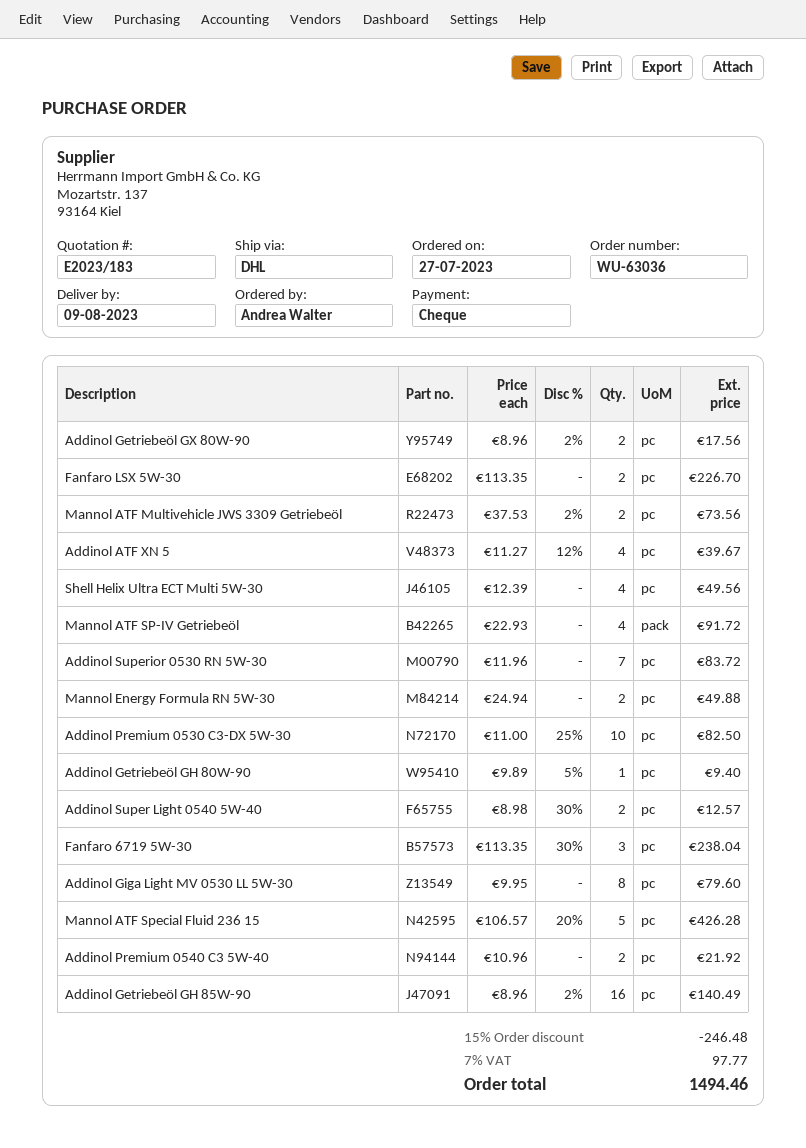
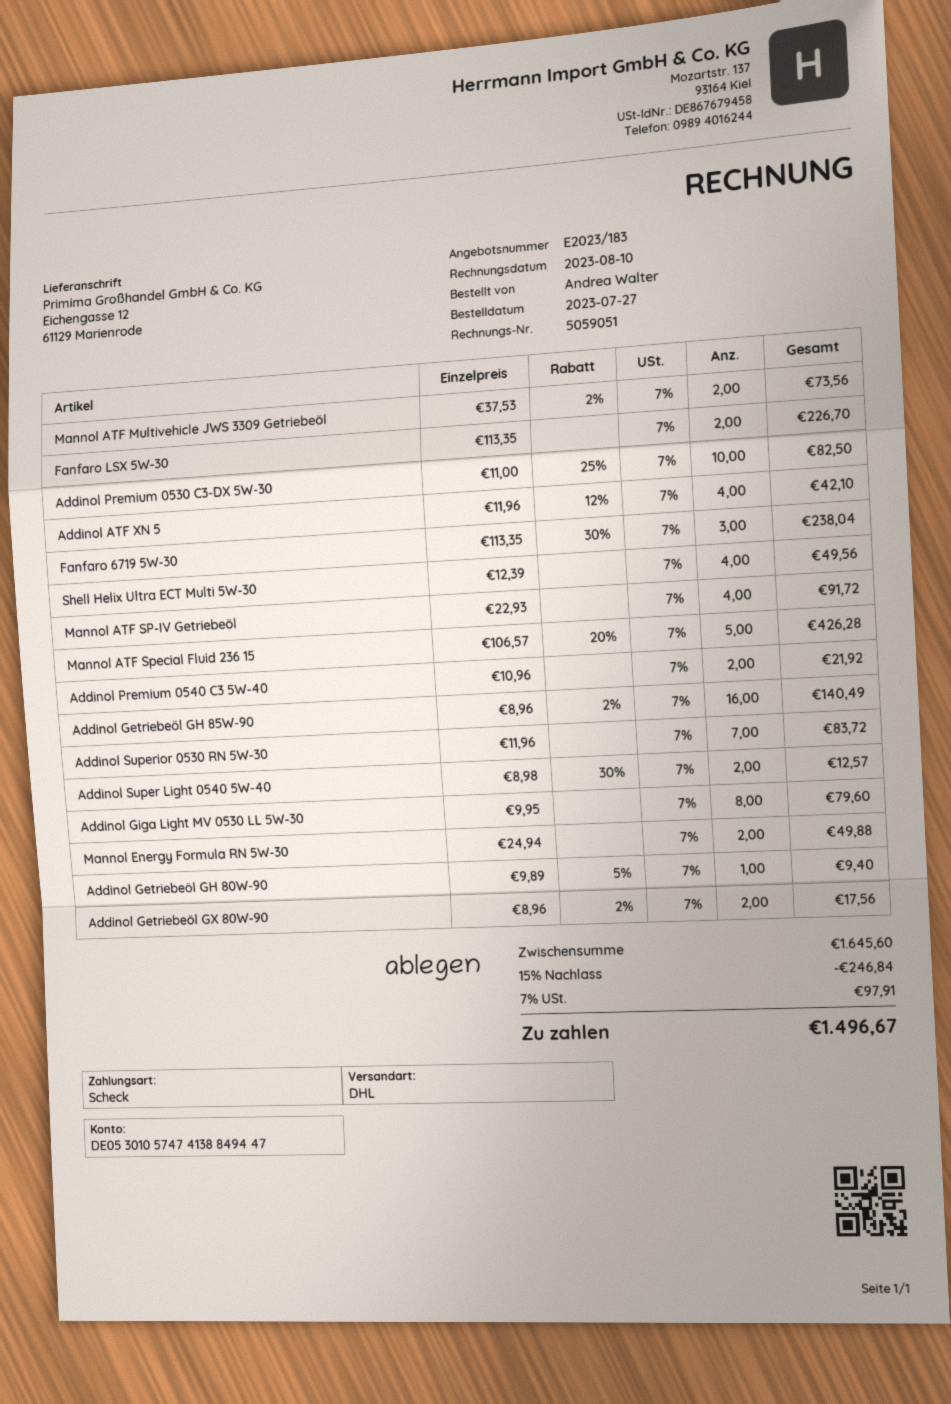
Addinol ATF XN 5: 4 x 11.27 - 12% = 39.67 -> 4 x 11.96 - 12% = 42.10
discount: 15% = 246.48 -> 15% = 246.84
tax: 7% = 97.77 -> 7% = 97.91
total: 1494.46 -> 1496.67

